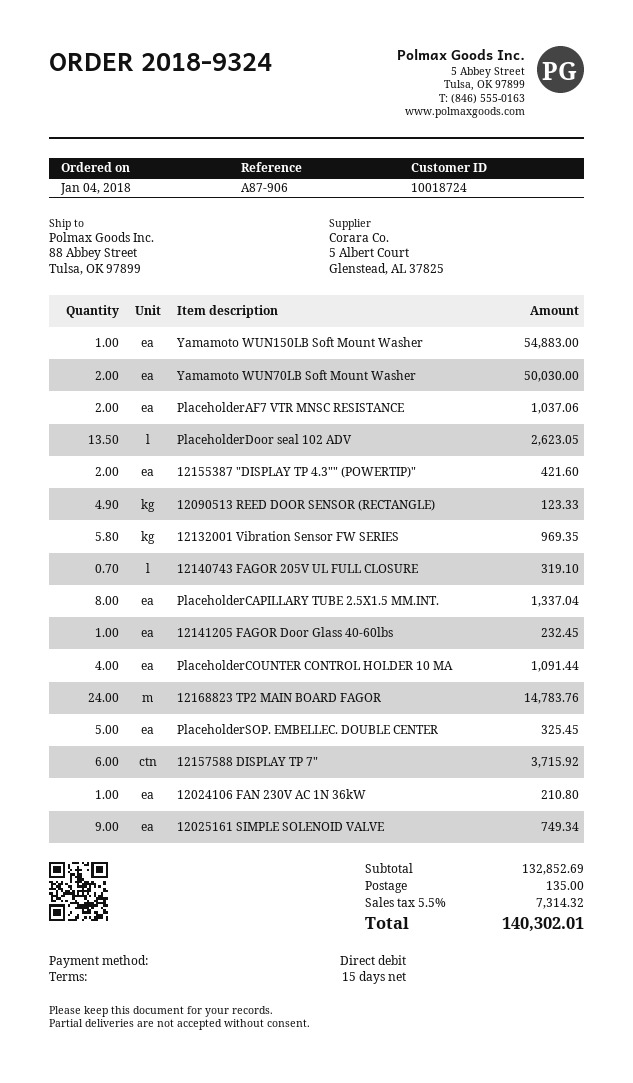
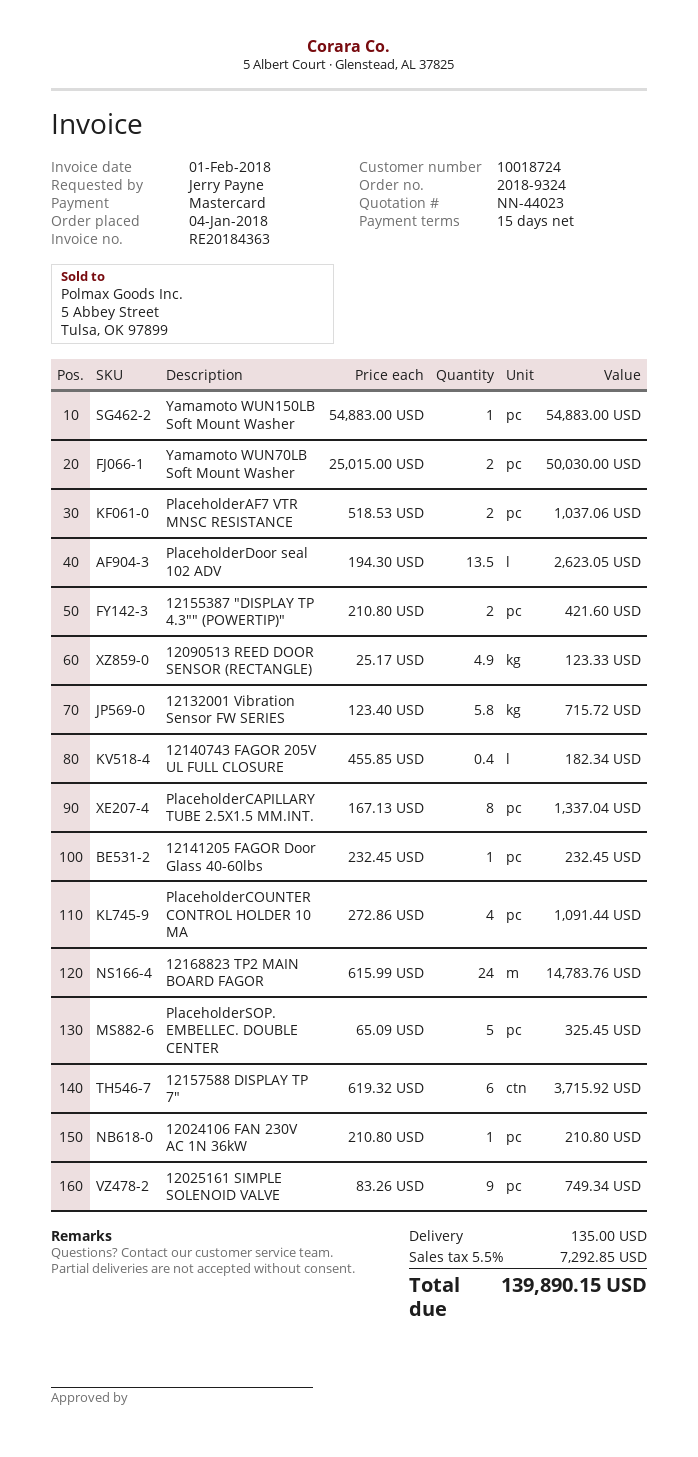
payment method: direct debit -> Mastercard
12132001 Vibration Sensor FW SERIES: 5.8 for 969.35 -> 5.8 for 715.72
12140743 FAGOR 205V UL FULL CLOSURE: 0.7 for 319.10 -> 0.4 for 182.34
tax: 5.5% = 7314.32 -> 5.5% = 7292.85
total: 140302.01 -> 139890.15

